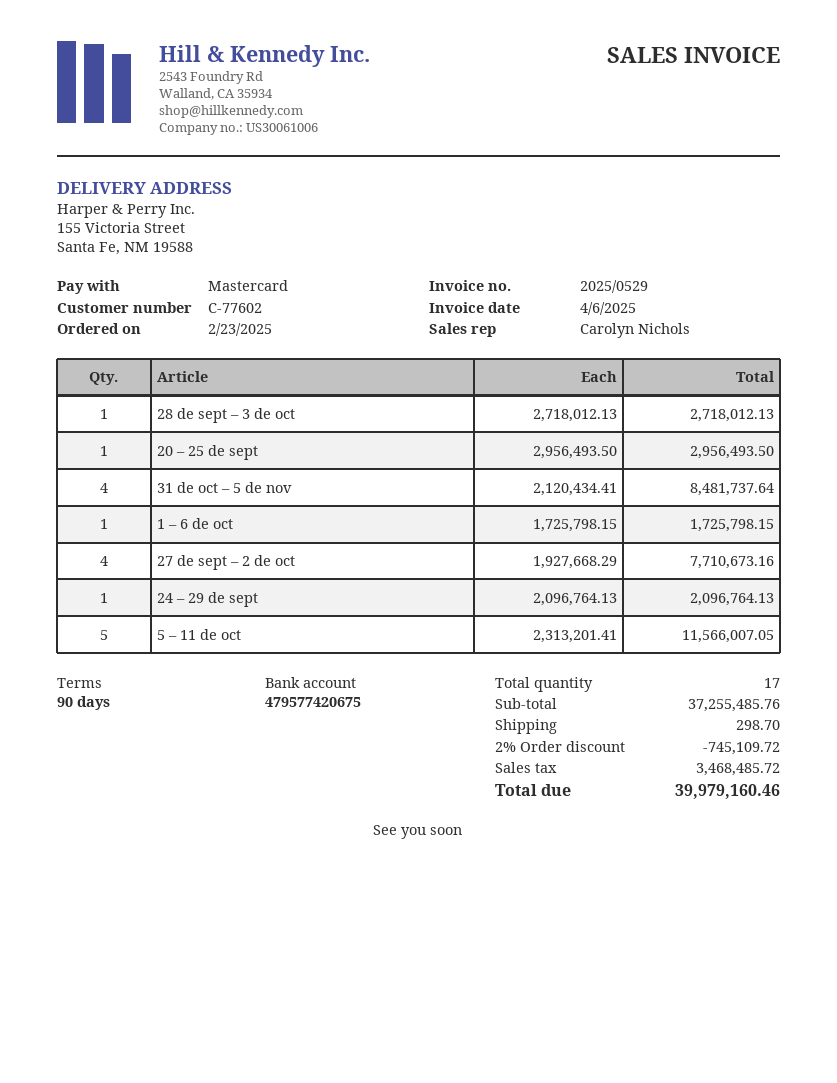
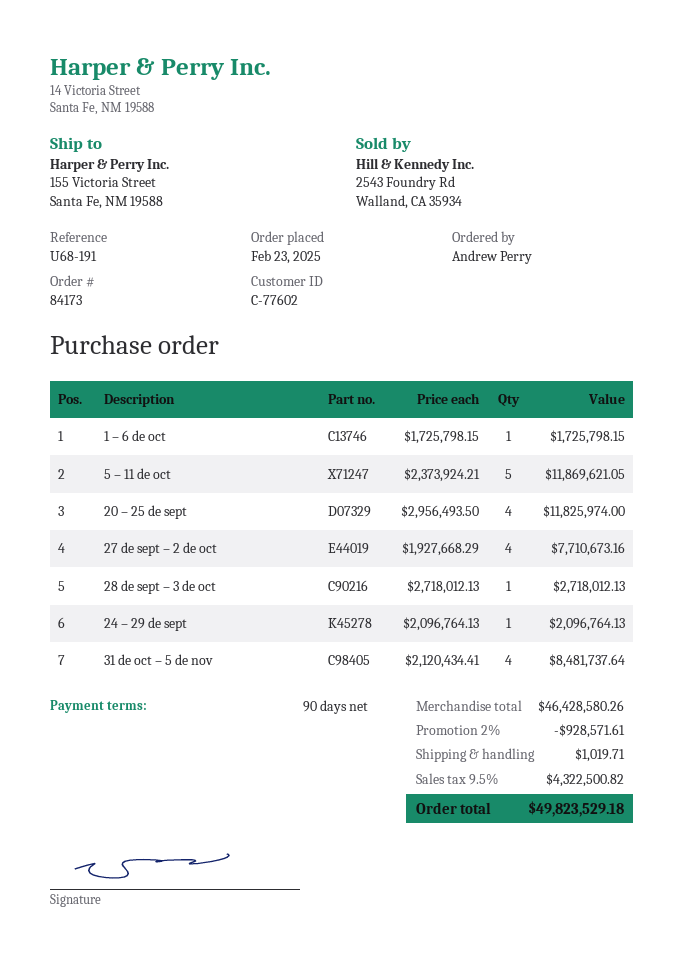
20 – 25 de sept: 1 x 2956493.50 = 2956493.50 -> 4 x 2956493.50 = 11825974.00
5 – 11 de oct: 5 x 2313201.41 = 11566007.05 -> 5 x 2373924.21 = 11869621.05
subtotal: 37255485.76 -> 46428580.26
discount: 2% = 745109.72 -> 2% = 928571.61
shipping: 298.70 -> 1019.71
tax: 3468485.72 -> 4322500.82
total: 39979160.46 -> 49823529.18

